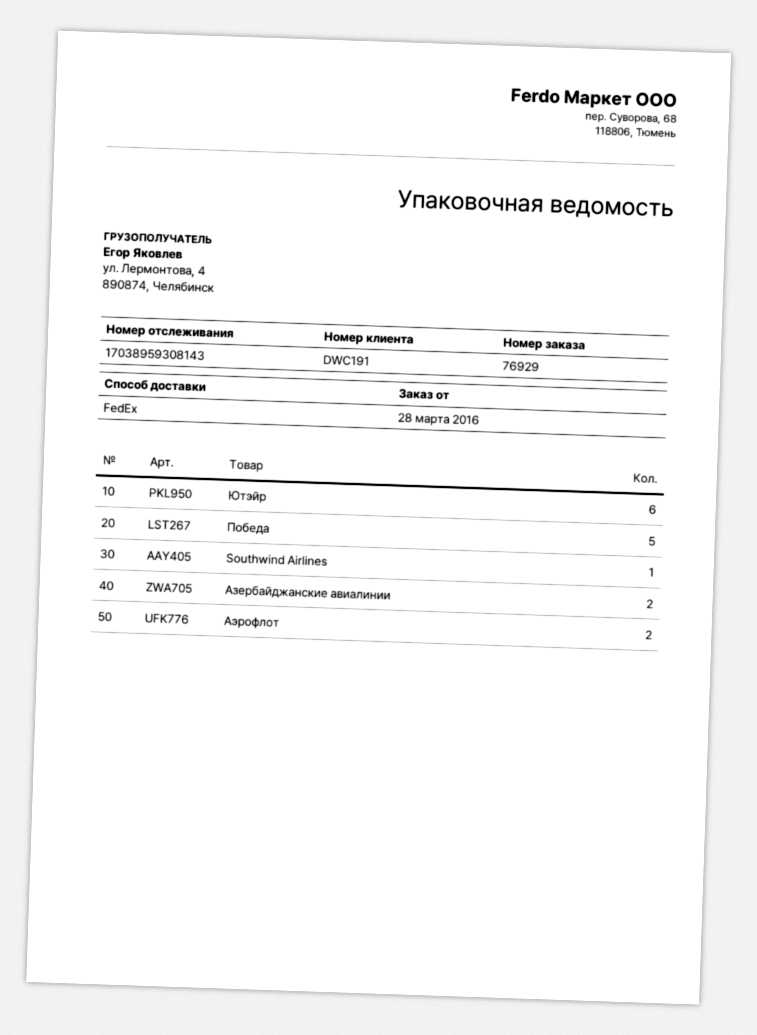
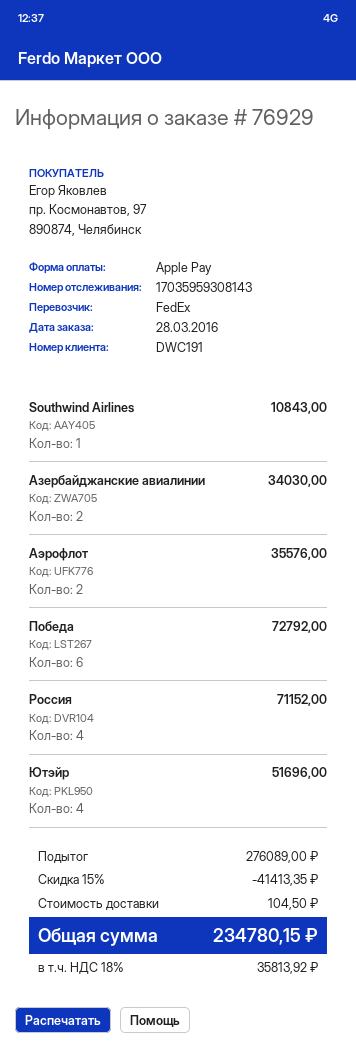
tracking number: 17038959308143 -> 17035959308143
Ютэйр: 6 -> 4
Победа: 5 -> 6
Россия: none -> 4

